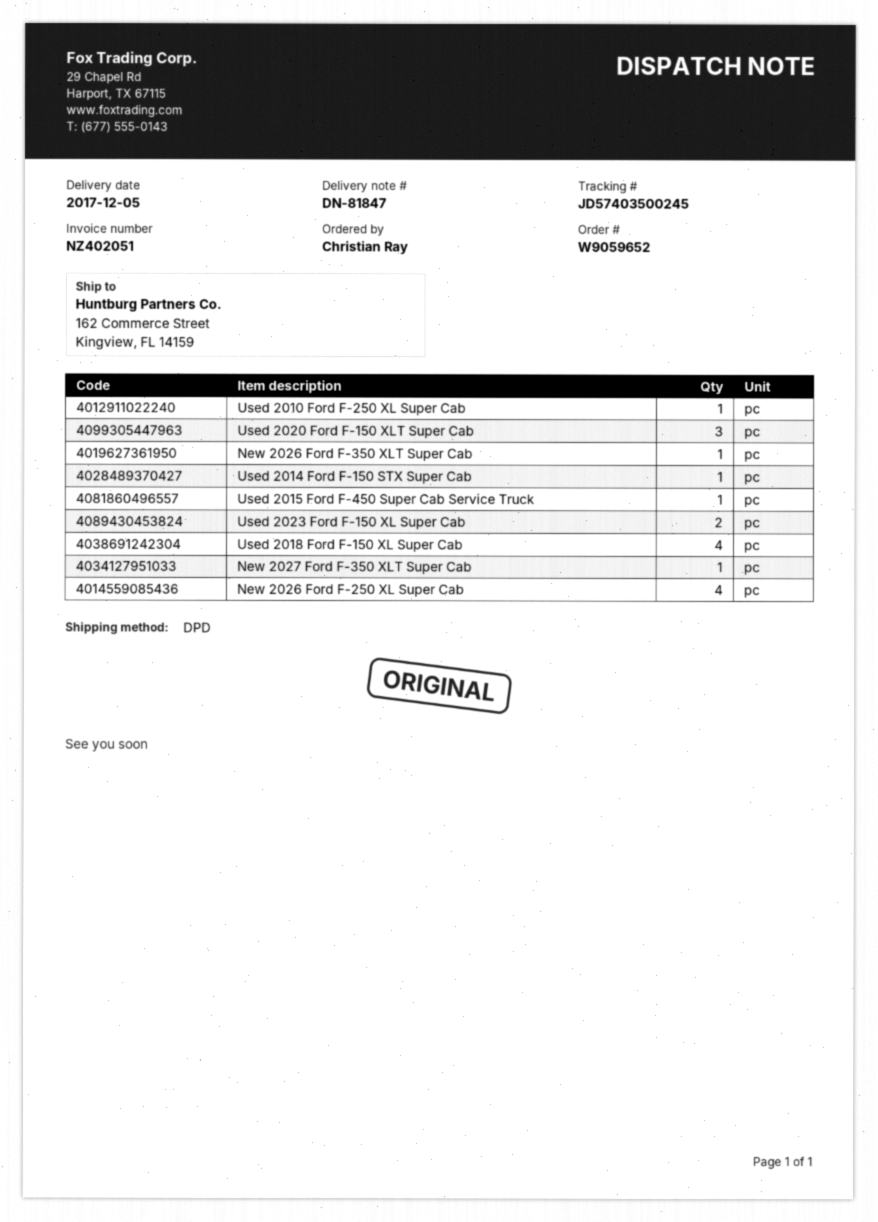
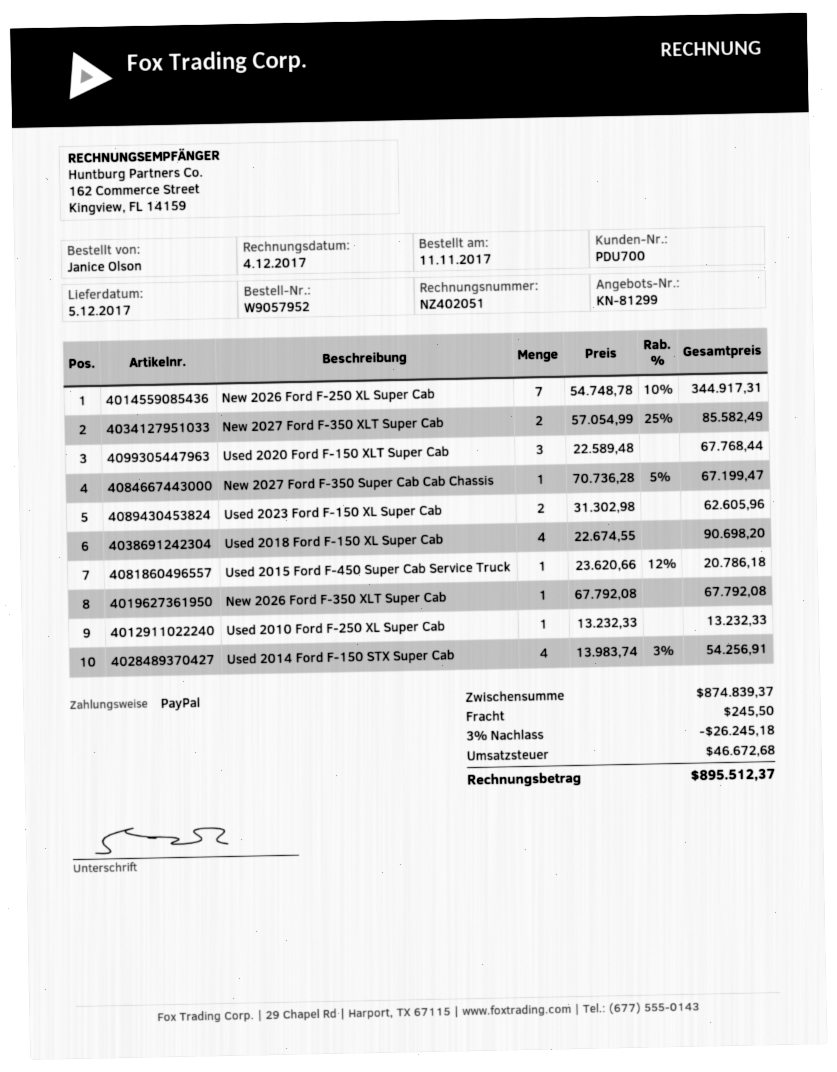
order number: W9059652 -> W9057952
ordered by: Christian Ray -> Janice Olson
Used 2014 Ford F-150 STX Super Cab: 1 -> 4
New 2027 Ford F-350 XLT Super Cab: 1 -> 2
New 2026 Ford F-250 XL Super Cab: 4 -> 7
New 2027 Ford F-350 Super Cab Cab Chassis: none -> 1

